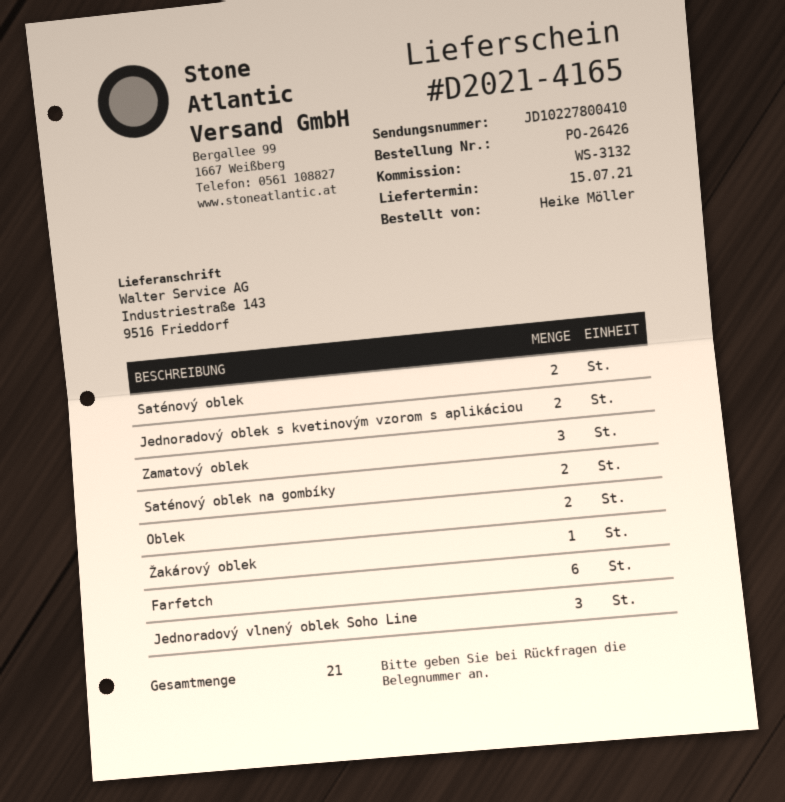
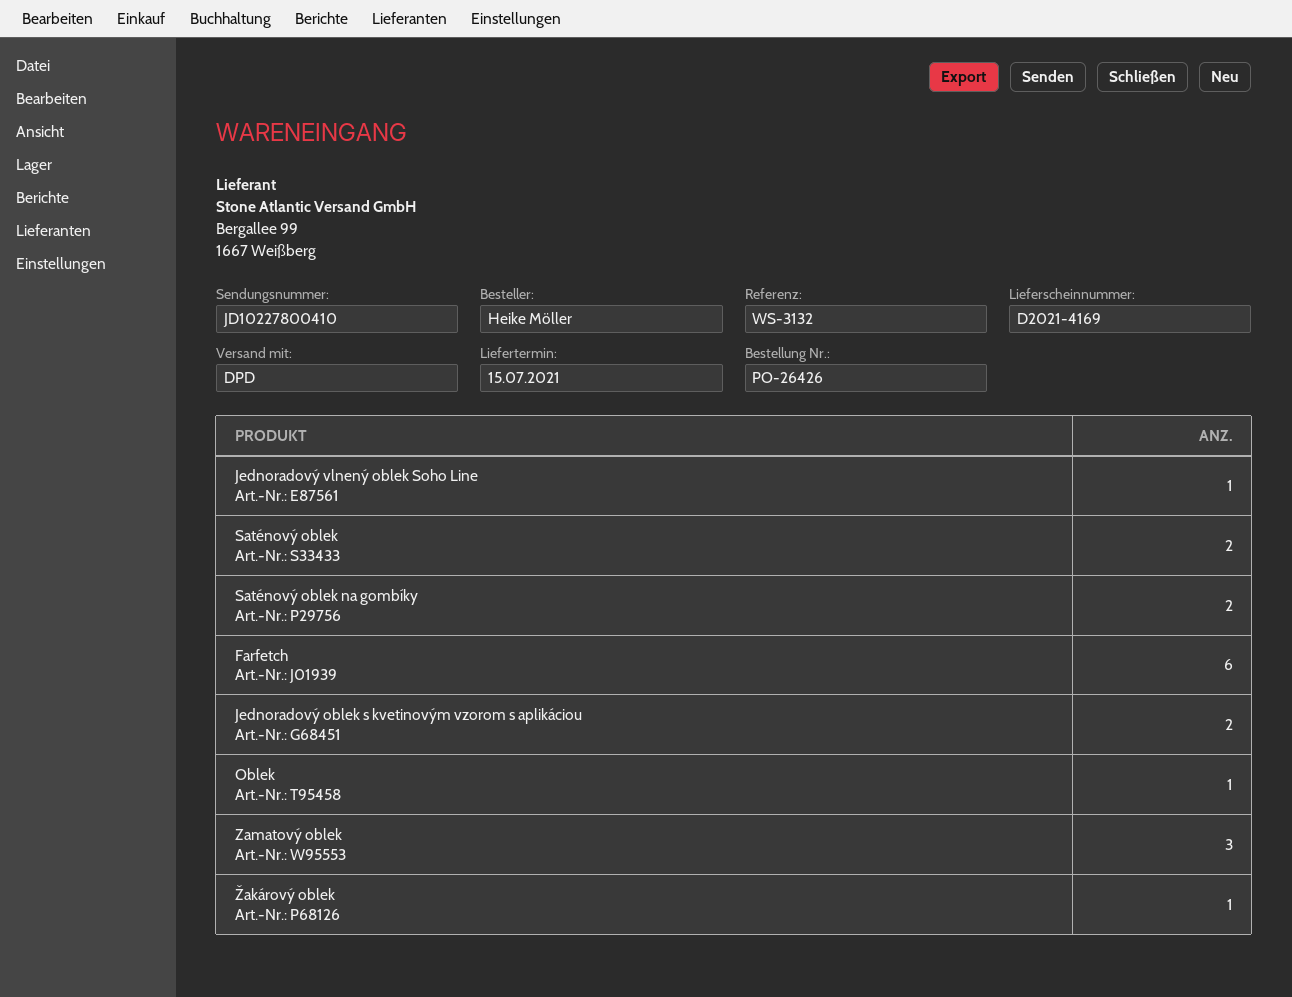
delivery note number: D2021-4165 -> D2021-4169
Oblek: 2 -> 1
Jednoradový vlnený oblek Soho Line: 3 -> 1

